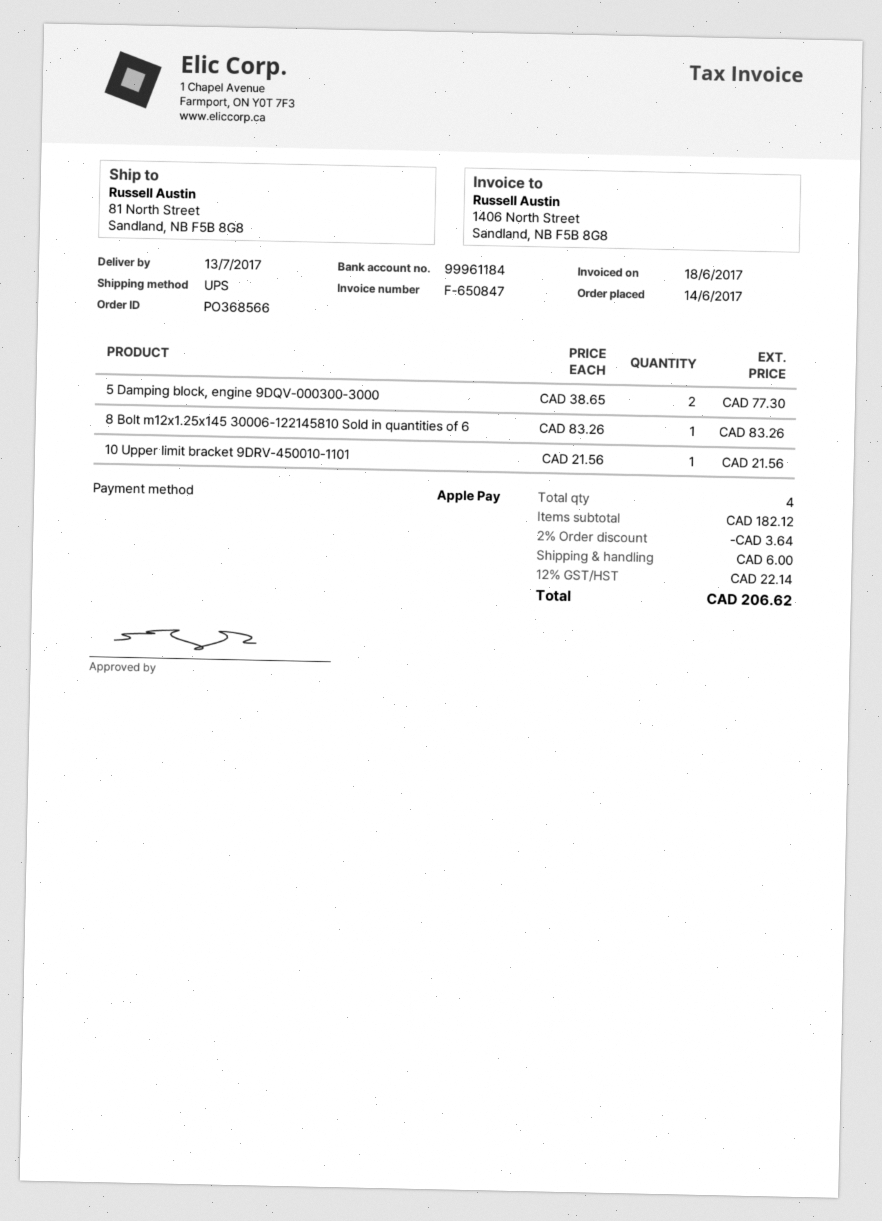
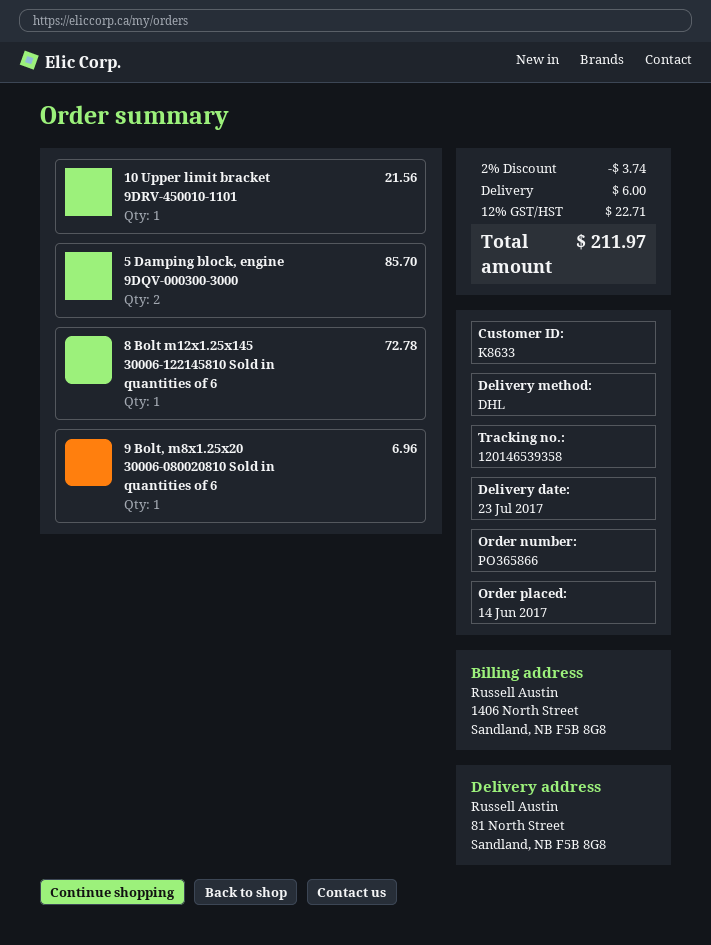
order number: PO368566 -> PO365866
delivery date: 2017-07-13 -> 2017-07-23
shipping method: UPS -> DHL
5 Damping block, engine 9DQV-000300-3000: 2 for 77.30 -> 2 for 85.70
8 Bolt m12x1.25x145 30006-122145810 Sold in quantities of 6: 1 for 83.26 -> 1 for 72.78
9 Bolt, m8x1.25x20 30006-080020810 Sold in quantities of 6: none -> 1 for 6.96
discount: 2% = 3.64 -> 2% = 3.74
tax: 12% = 22.14 -> 12% = 22.71
total: 206.62 -> 211.97

